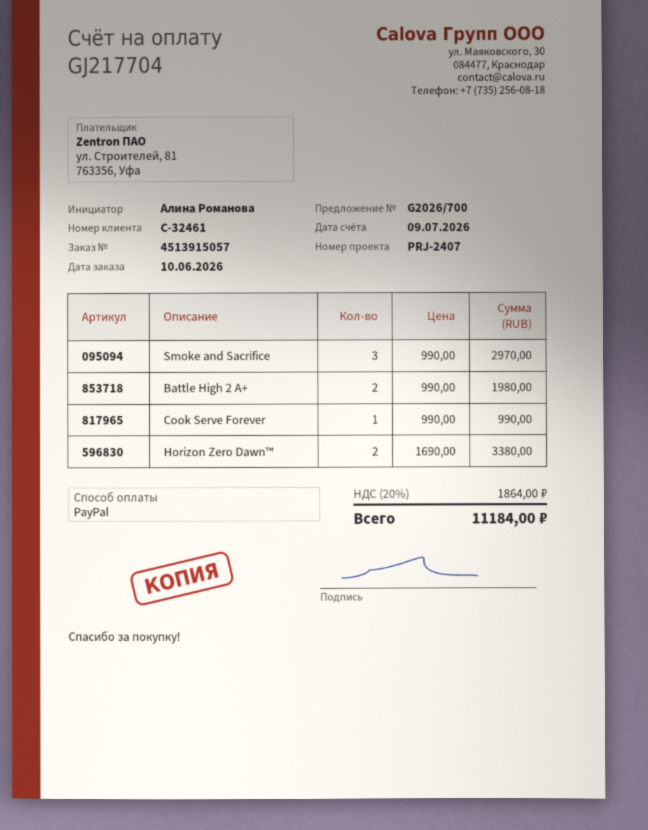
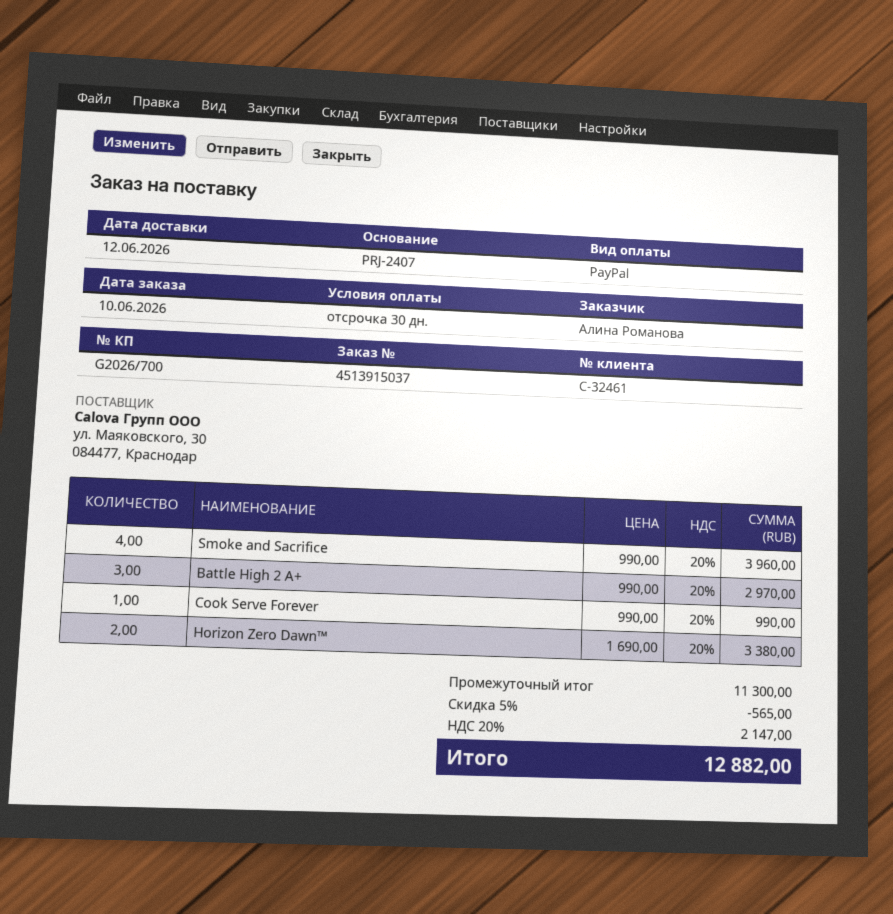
order number: 4513915057 -> 4513915037
Smoke and Sacrifice: 3 x 990.00 = 2970.00 -> 4 x 990.00 = 3960.00
Battle High 2 A+: 2 x 990.00 = 1980.00 -> 3 x 990.00 = 2970.00
discount: none -> 5% = 565.00
tax: 20% = 1864.00 -> 20% = 2147.00
total: 11184.00 -> 12882.00

